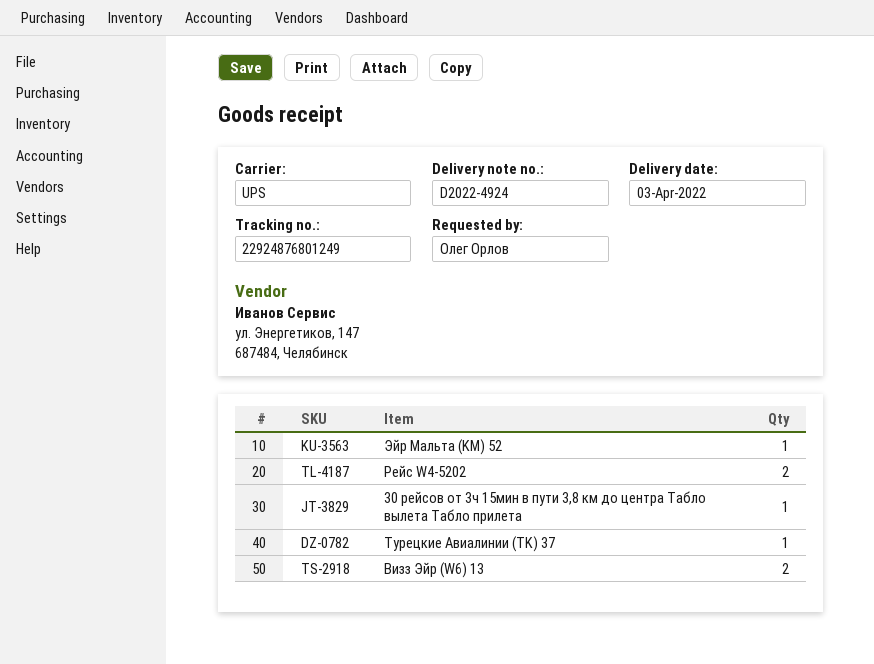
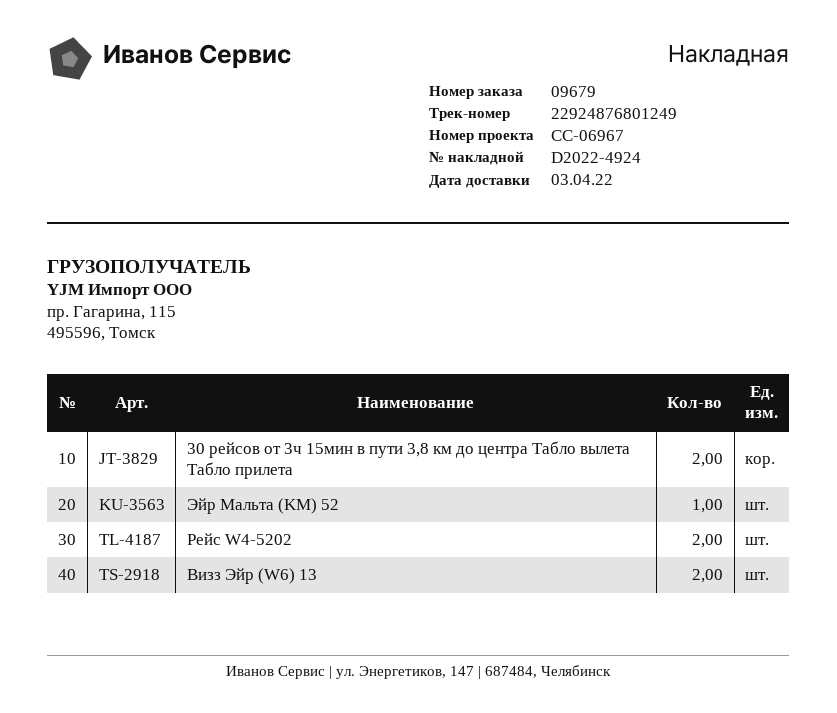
30 рейсов от 3ч 15мин в пути 3,8 км до центра Табло вылета Табло прилета: 1 -> 2
Турецкие Авиалинии (TK) 37: 1 -> none

